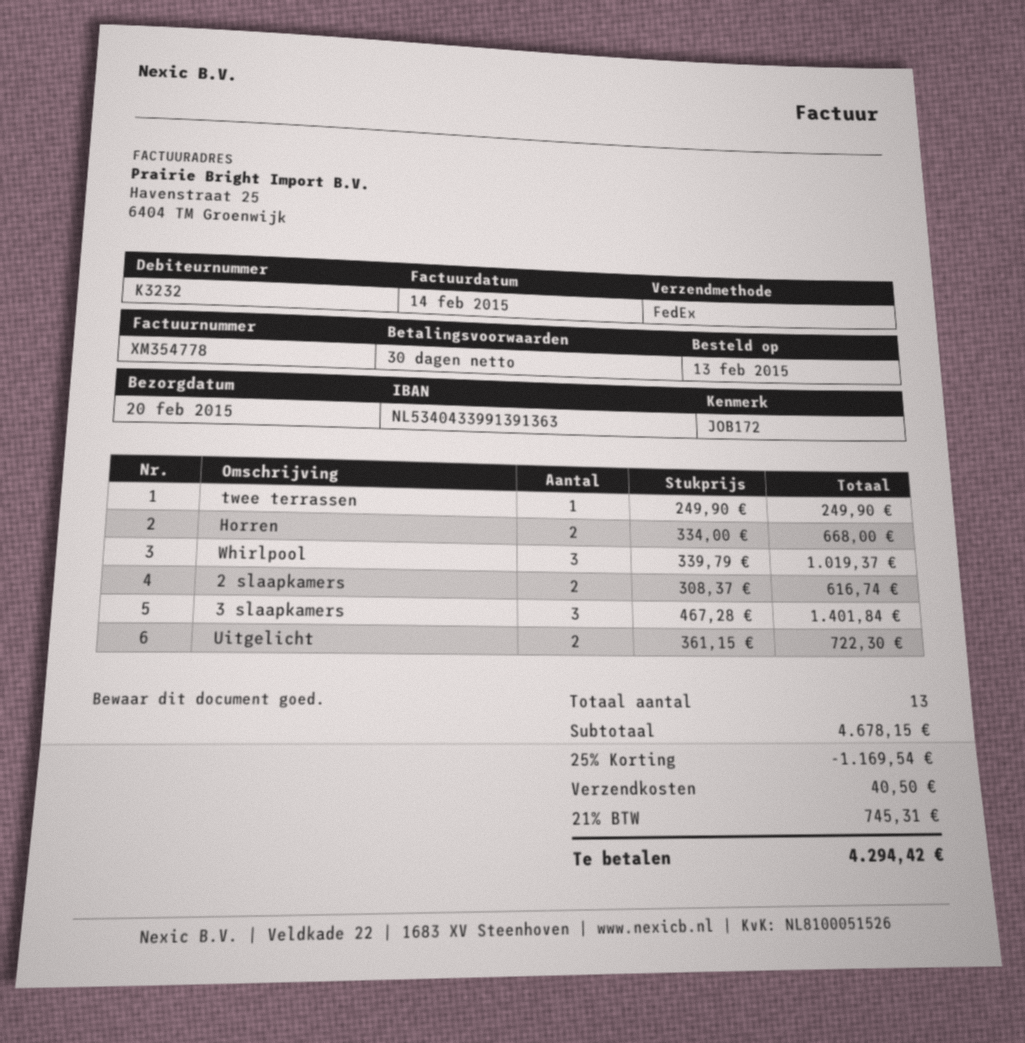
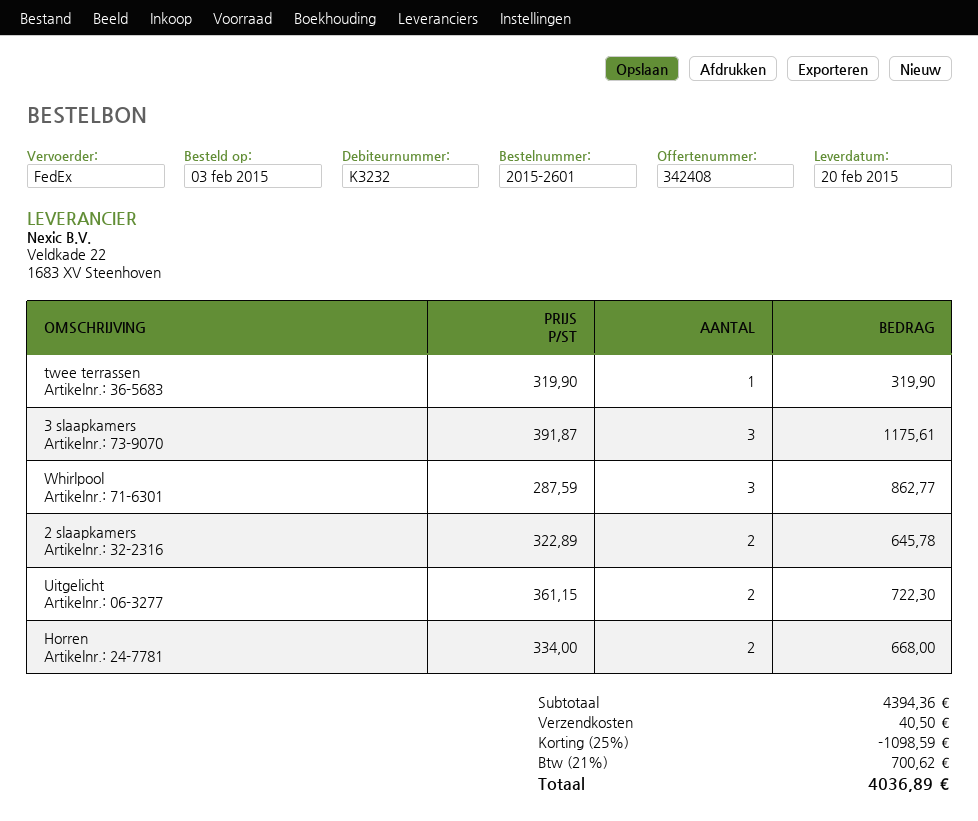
order date: 2015-02-13 -> 2015-02-03
twee terrassen: 1 x 249.90 = 249.90 -> 1 x 319.90 = 319.90
Whirlpool: 3 x 339.79 = 1019.37 -> 3 x 287.59 = 862.77
2 slaapkamers: 2 x 308.37 = 616.74 -> 2 x 322.89 = 645.78
3 slaapkamers: 3 x 467.28 = 1401.84 -> 3 x 391.87 = 1175.61
subtotal: 4678.15 -> 4394.36
discount: 25% = 1169.54 -> 25% = 1098.59
tax: 21% = 745.31 -> 21% = 700.62
total: 4294.42 -> 4036.89

